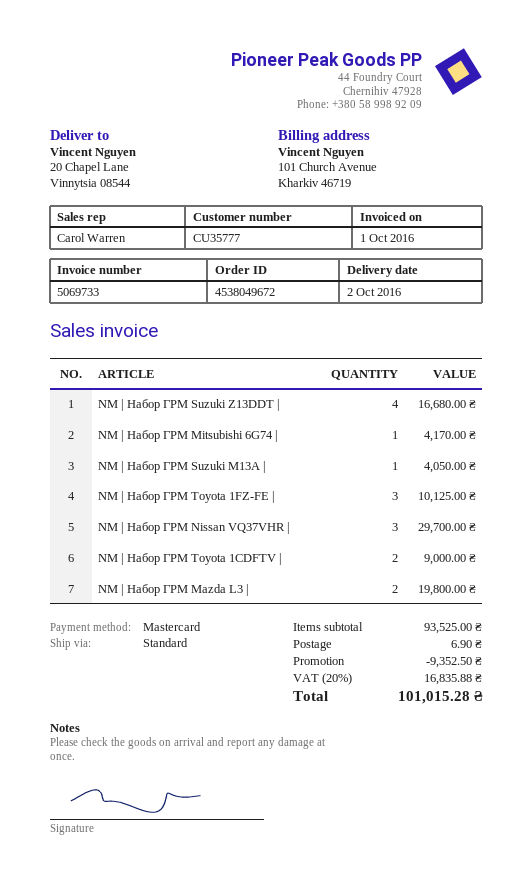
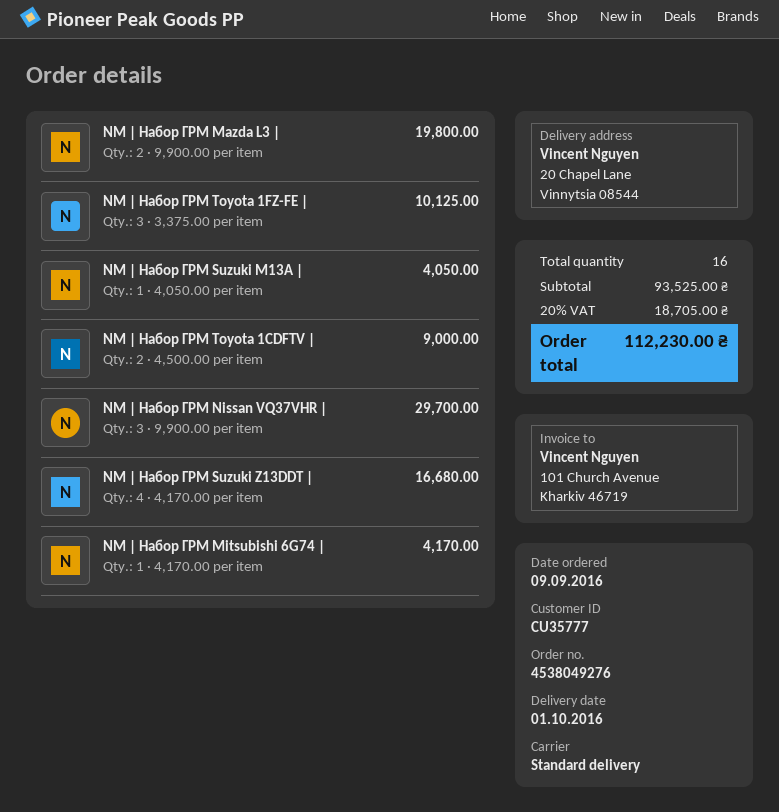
order number: 4538049672 -> 4538049276
delivery date: 2016-10-02 -> 2016-10-01
discount: 9352.50 -> none
shipping: 6.90 -> none
tax: 20% = 16835.88 -> 20% = 18705.00
total: 101015.28 -> 112230.00

